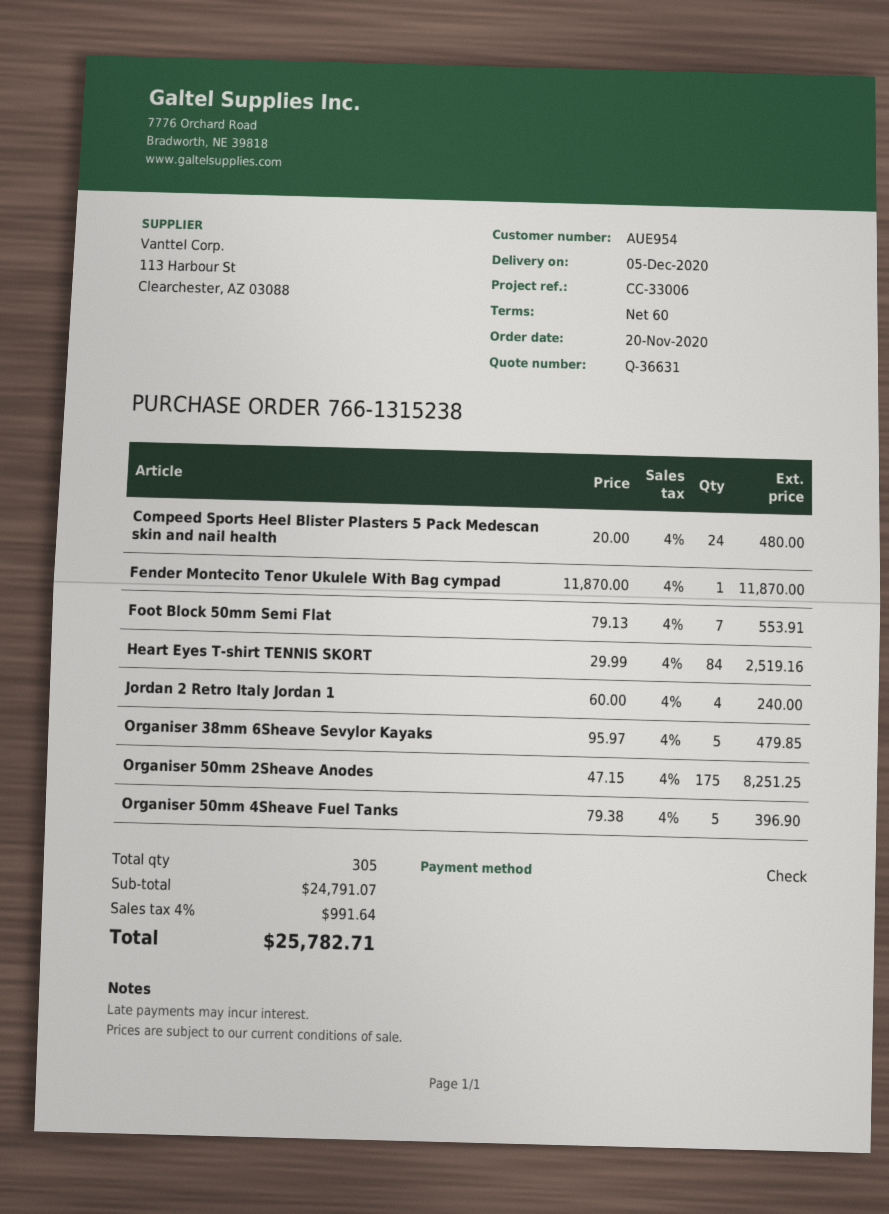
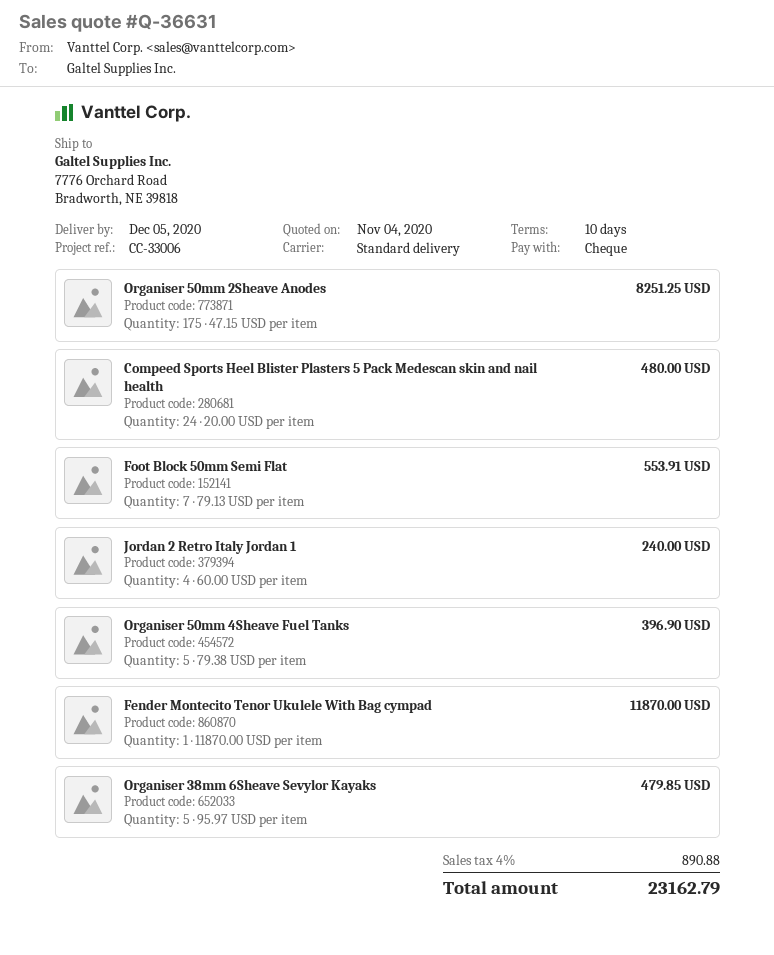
payment terms: 60 days -> 10 days
Heart Eyes T-shirt TENNIS SKORT: 84 x 29.99 = 2519.16 -> none
tax: 4% = 991.64 -> 4% = 890.88
total: 25782.71 -> 23162.79

